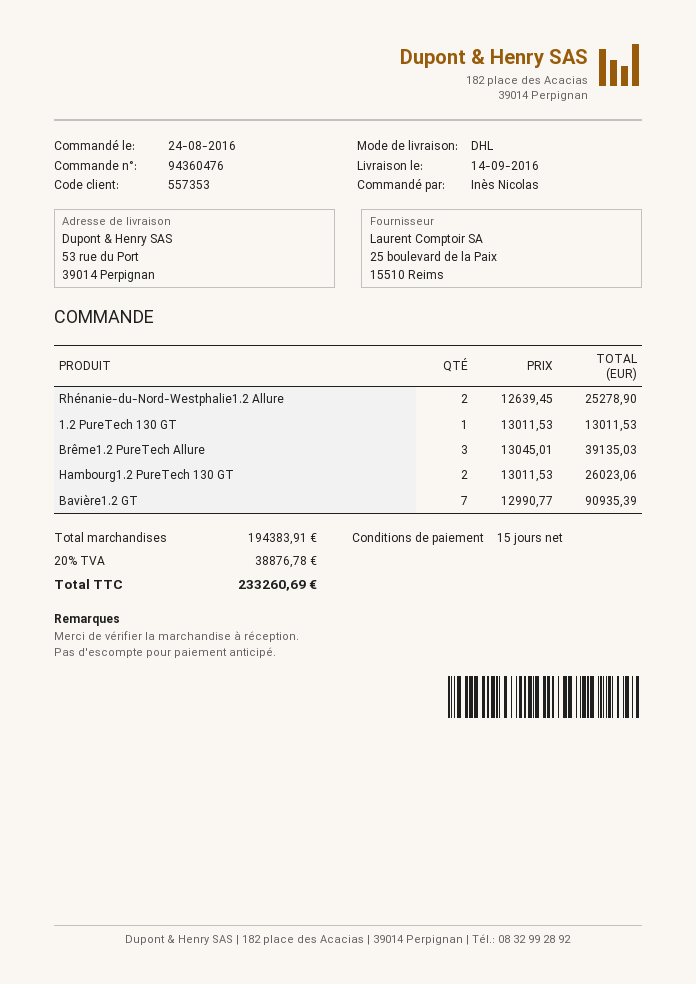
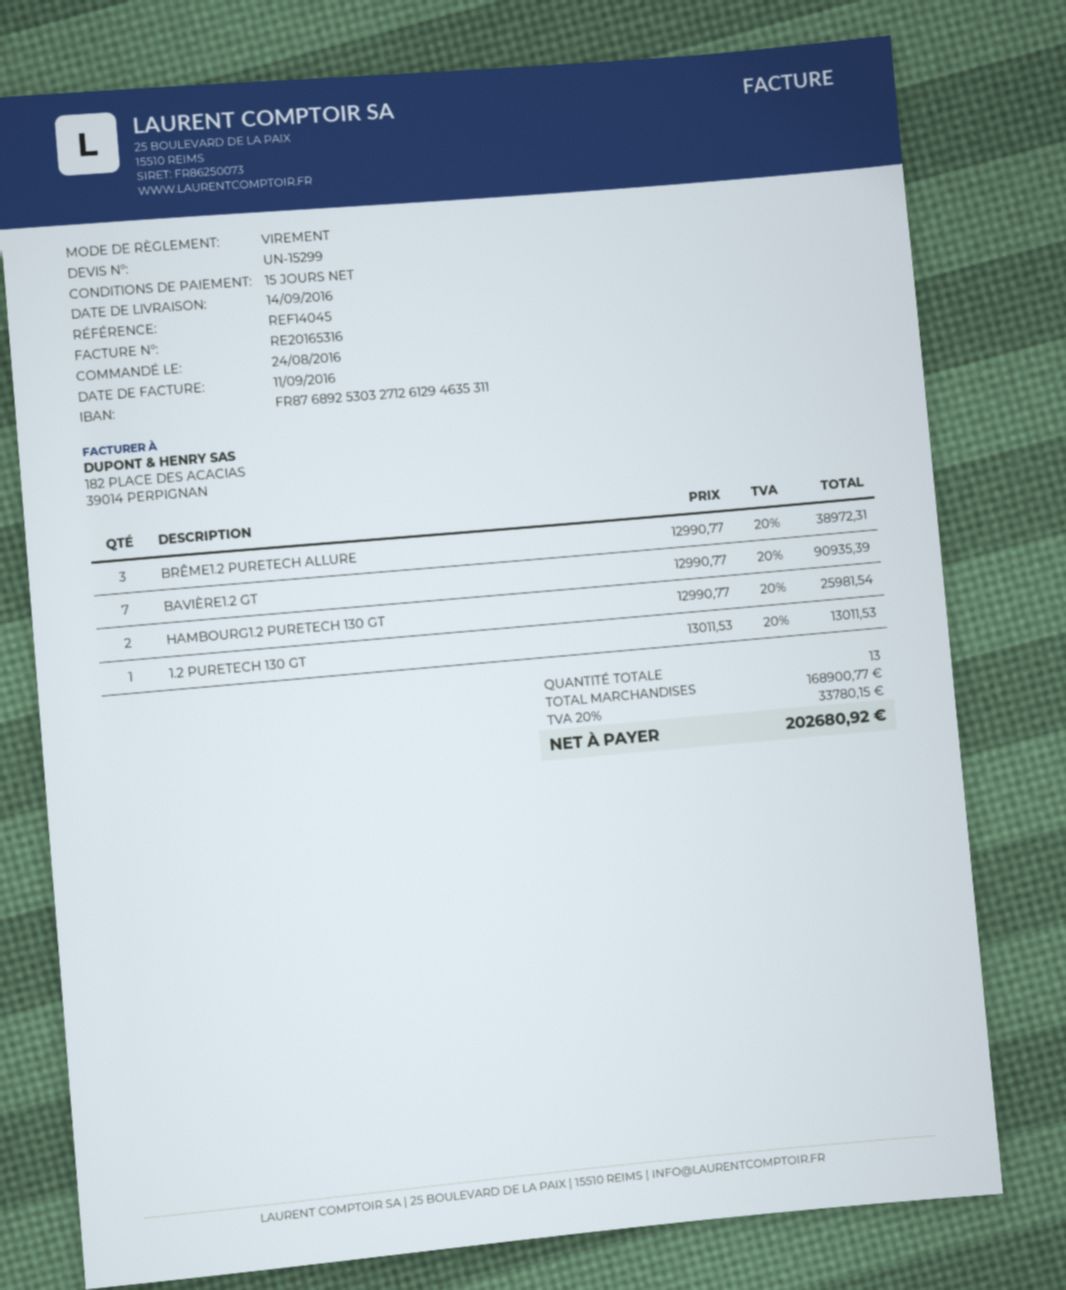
Rhénanie-du-Nord-Westphalie1.2 Allure: 2 x 12639.45 = 25278.90 -> none
Brême1.2 PureTech Allure: 3 x 13045.01 = 39135.03 -> 3 x 12990.77 = 38972.31
Hambourg1.2 PureTech 130 GT: 2 x 13011.53 = 26023.06 -> 2 x 12990.77 = 25981.54
subtotal: 194383.91 -> 168900.77
tax: 20% = 38876.78 -> 20% = 33780.15
total: 233260.69 -> 202680.92

